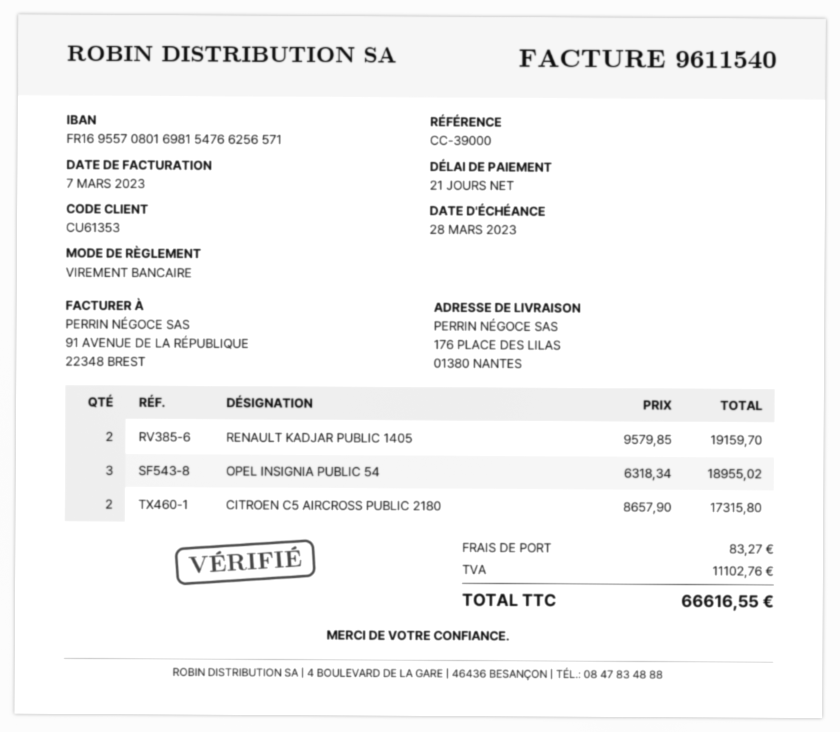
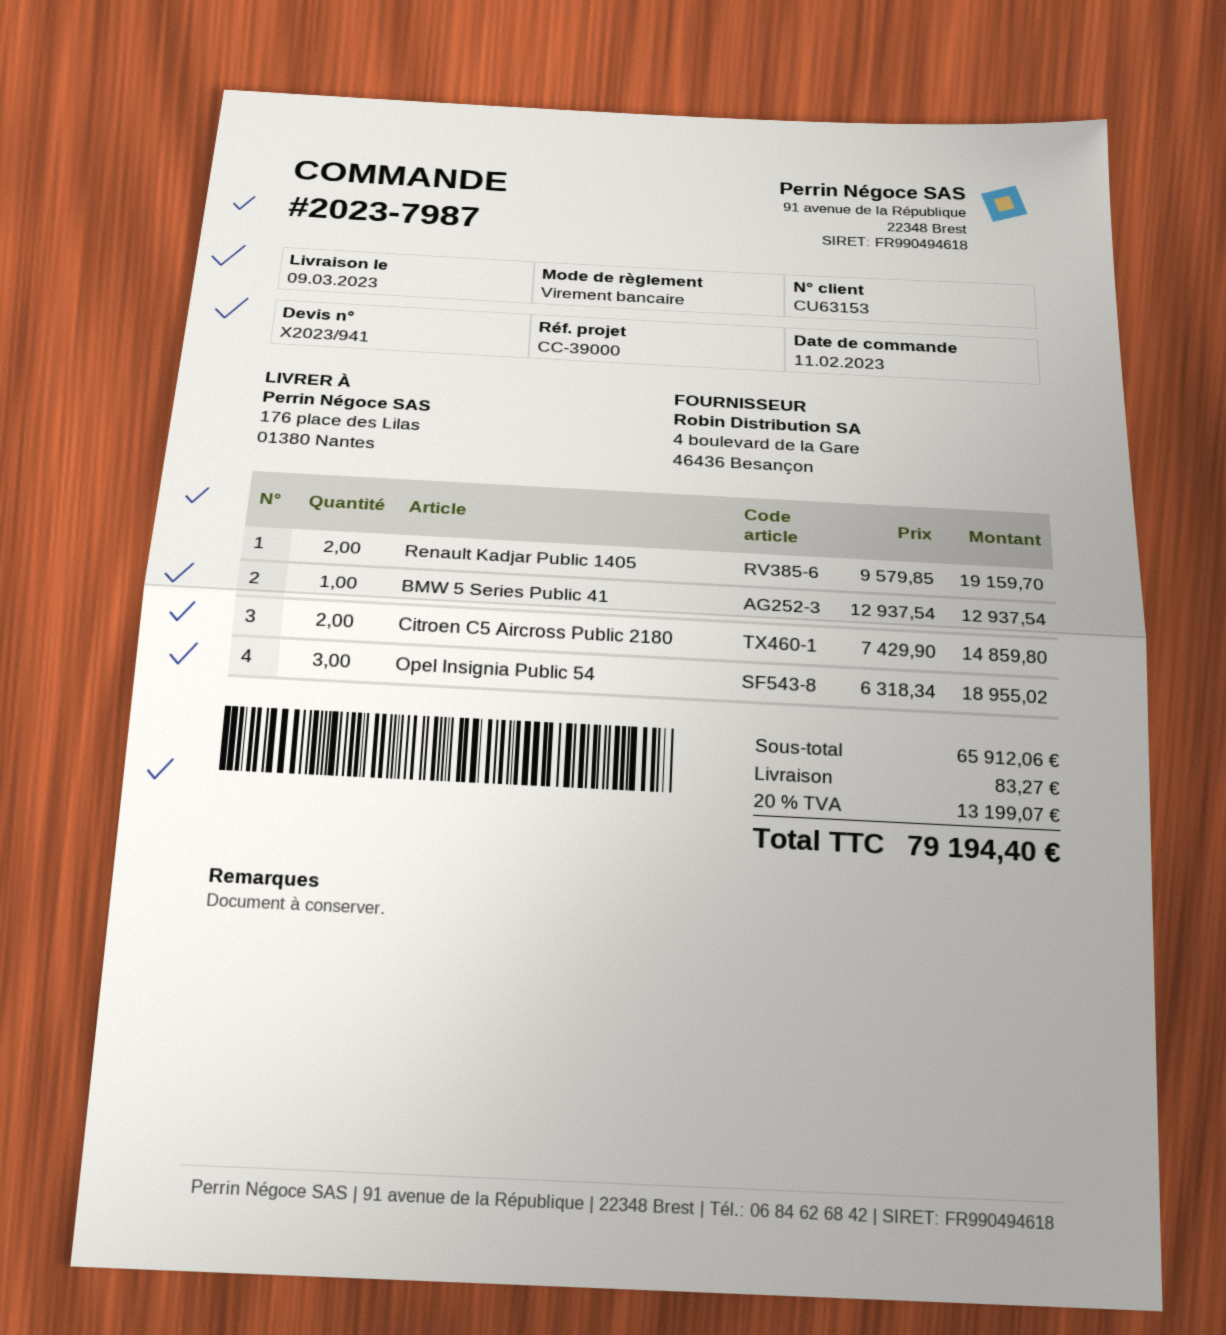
customer number: CU61353 -> CU63153
CITROEN C5 AIRCROSS PUBLIC 2180: 2 x 8657.90 = 17315.80 -> 2 x 7429.90 = 14859.80
BMW 5 Series Public 41: none -> 1 x 12937.54 = 12937.54
tax: 11102.76 -> 13199.07
total: 66616.55 -> 79194.40

